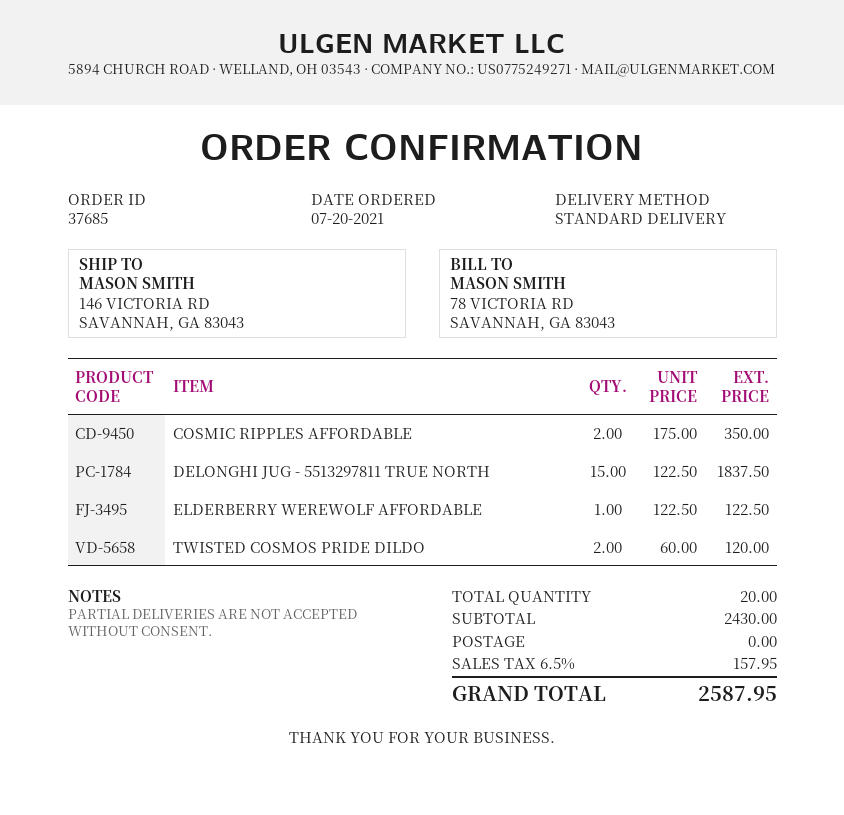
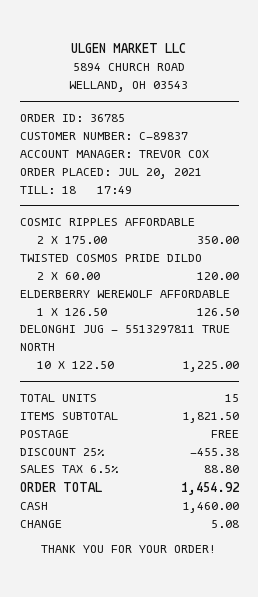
order number: 37685 -> 36785
DELONGHI JUG - 5513297811 TRUE NORTH: 15 x 122.50 = 1837.50 -> 10 x 122.50 = 1225.00
ELDERBERRY WEREWOLF AFFORDABLE: 1 x 122.50 = 122.50 -> 1 x 126.50 = 126.50
total quantity: 20 -> 15
subtotal: 2430.00 -> 1821.50
discount: none -> 25% = 455.38
tax: 6.5% = 157.95 -> 6.5% = 88.80
total: 2587.95 -> 1454.92

